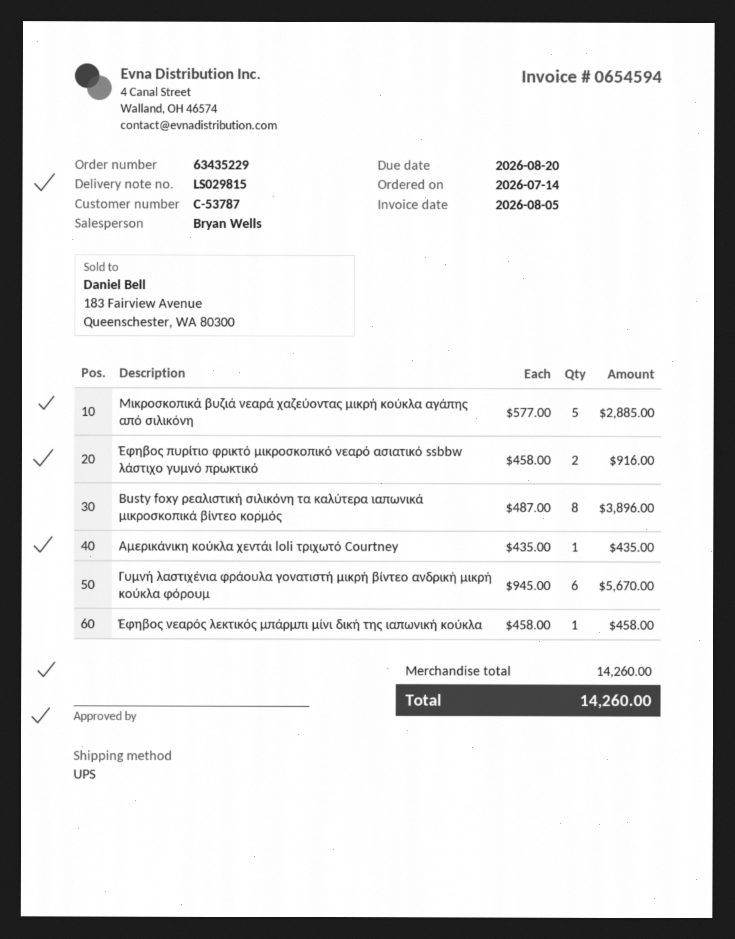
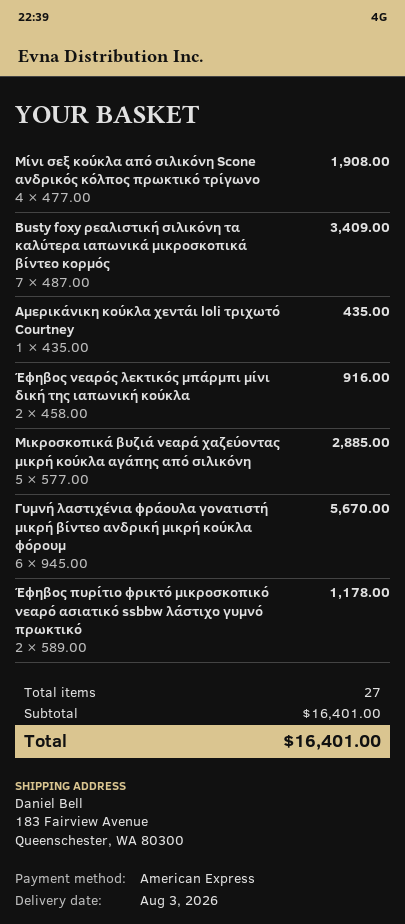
Έφηβος πυρίτιο φρικτό μικροσκοπικό νεαρό ασιατικό ssbbw λάστιχο γυμνό πρωκτικό: 2 x 458.00 = 916.00 -> 2 x 589.00 = 1178.00
Busty foxy ρεαλιστική σιλικόνη τα καλύτερα ιαπωνικά μικροσκοπικά βίντεο κορμός: 8 x 487.00 = 3896.00 -> 7 x 487.00 = 3409.00
Έφηβος νεαρός λεκτικός μπάρμπι μίνι δική της ιαπωνική κούκλα: 1 x 458.00 = 458.00 -> 2 x 458.00 = 916.00
Μίνι σεξ κούκλα από σιλικόνη Scone ανδρικός κόλπος πρωκτικό τρίγωνο: none -> 4 x 477.00 = 1908.00
subtotal: 14260.00 -> 16401.00
total: 14260.00 -> 16401.00

